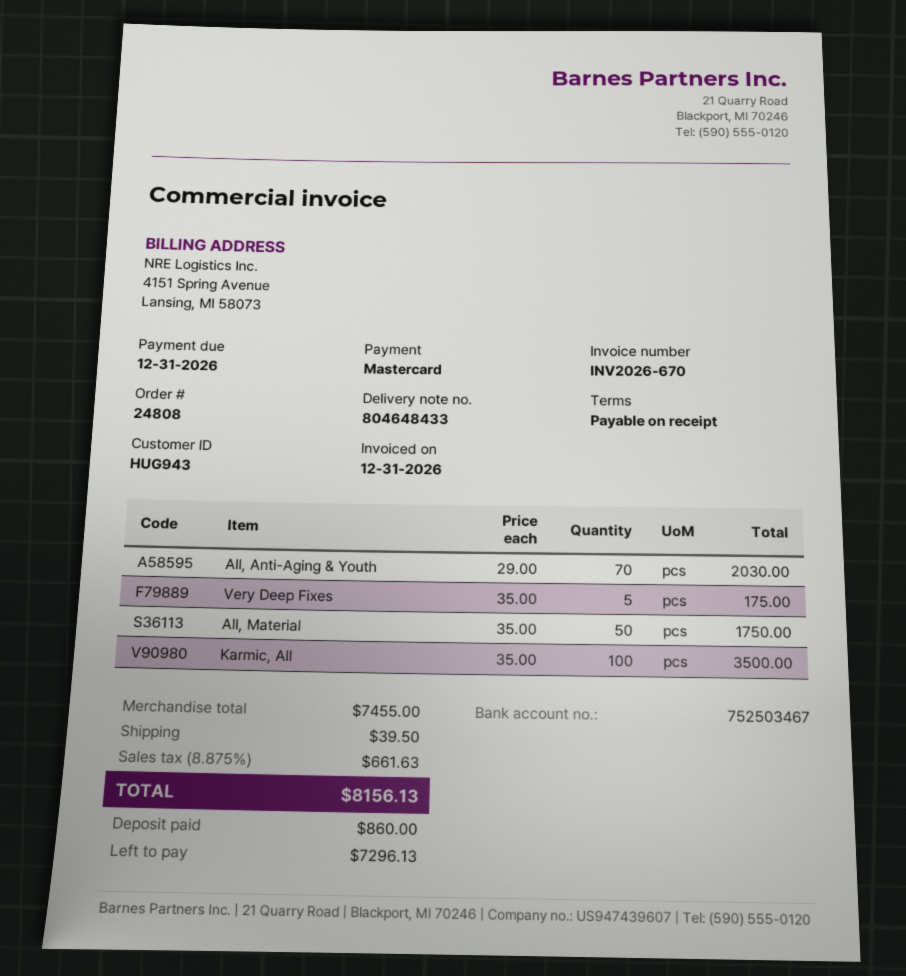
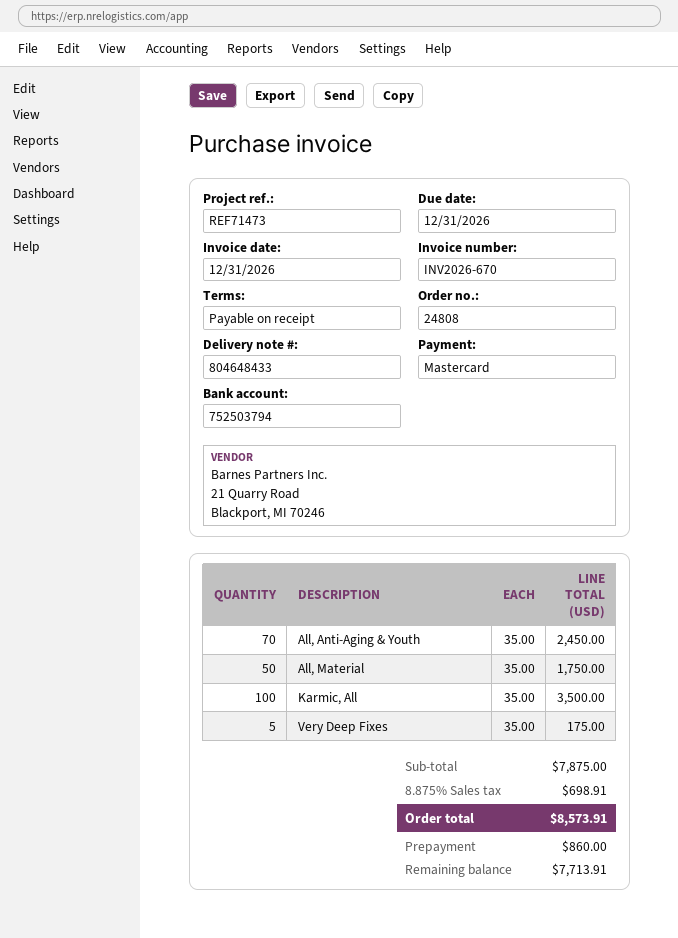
bank account: 752503467 -> 752503794
All, Anti-Aging & Youth: 70 x 29.00 = 2030.00 -> 70 x 35.00 = 2450.00
subtotal: 7455.00 -> 7875.00
shipping: 39.50 -> none
tax: 8.875% = 661.63 -> 8.875% = 698.91
total: 8156.13 -> 8573.91
balance: 7296.13 -> 7713.91

